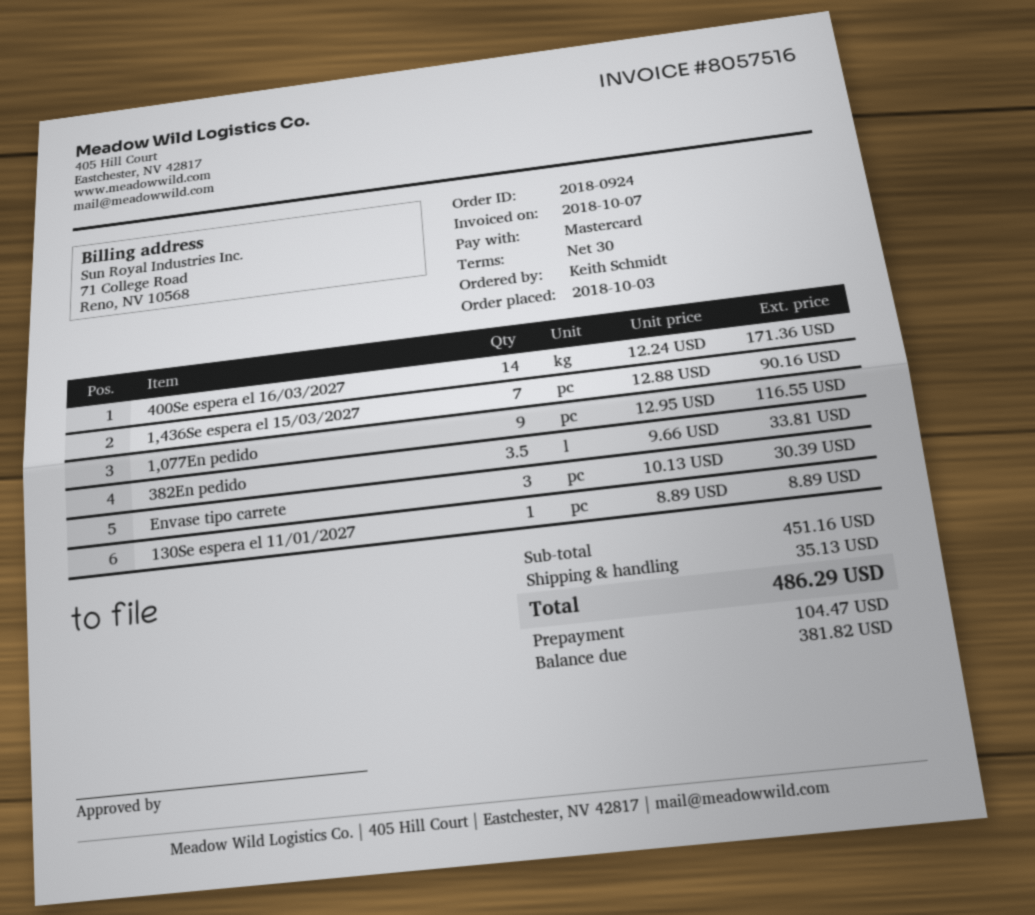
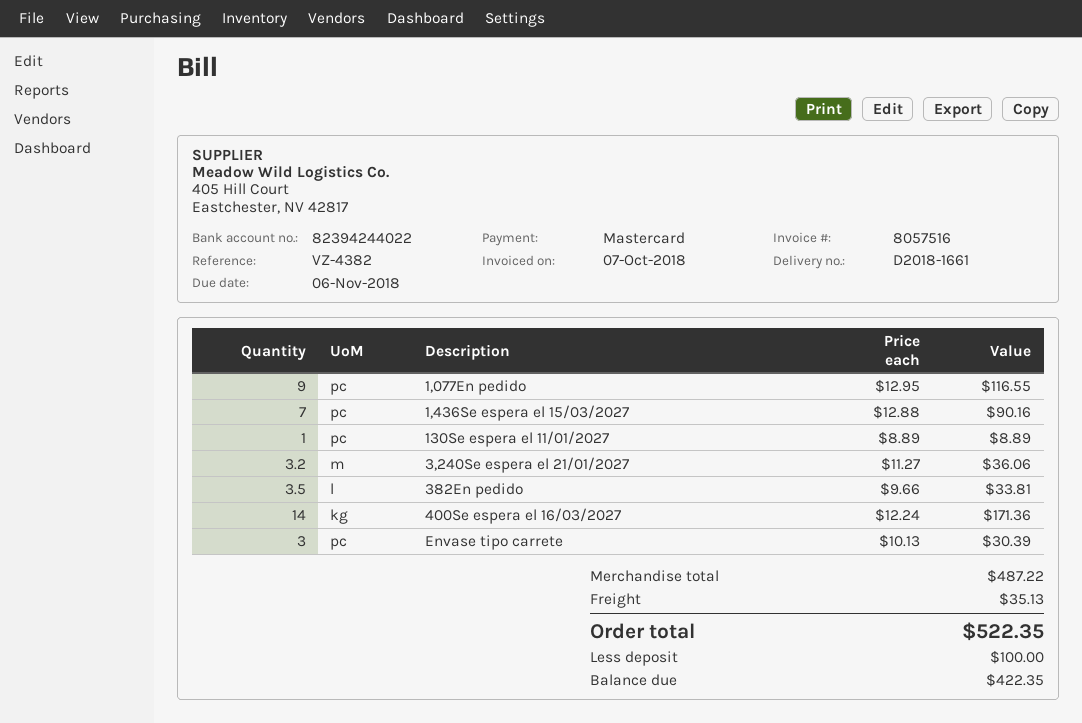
3,240Se espera el 21/01/2027: none -> 3.2 x 11.27 = 36.06
subtotal: 451.16 -> 487.22
total: 486.29 -> 522.35
deposit: 104.47 -> 100.00
balance: 381.82 -> 422.35

